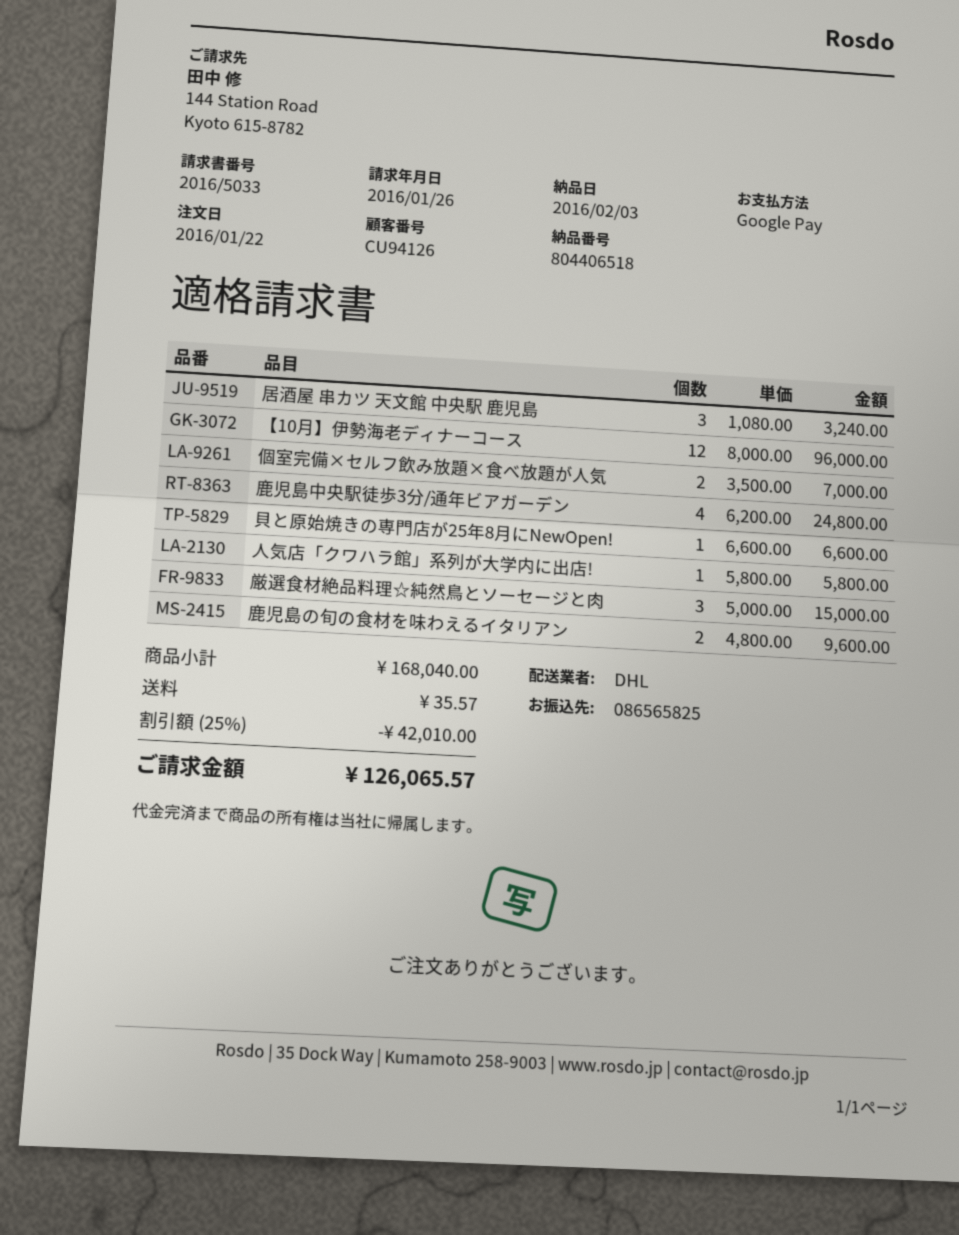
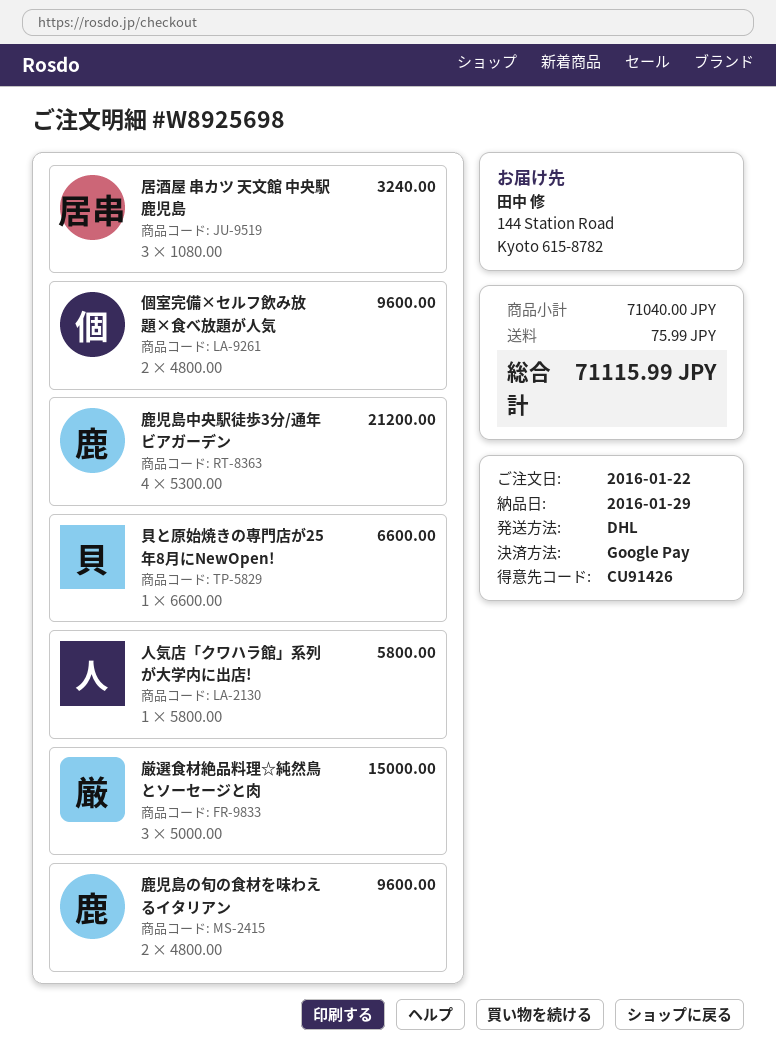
delivery date: 2016-02-03 -> 2016-01-29
customer number: CU94126 -> CU91426
【10月】伊勢海老ディナーコース: 12 x 8000.00 = 96000.00 -> none
個室完備×セルフ飲み放題×食べ放題が人気: 2 x 3500.00 = 7000.00 -> 2 x 4800.00 = 9600.00
鹿児島中央駅徒歩3分/通年ビアガーデン: 4 x 6200.00 = 24800.00 -> 4 x 5300.00 = 21200.00
subtotal: 168040.00 -> 71040.00
discount: 25% = 42010.00 -> none
shipping: 35.57 -> 75.99
total: 126065.57 -> 71115.99

